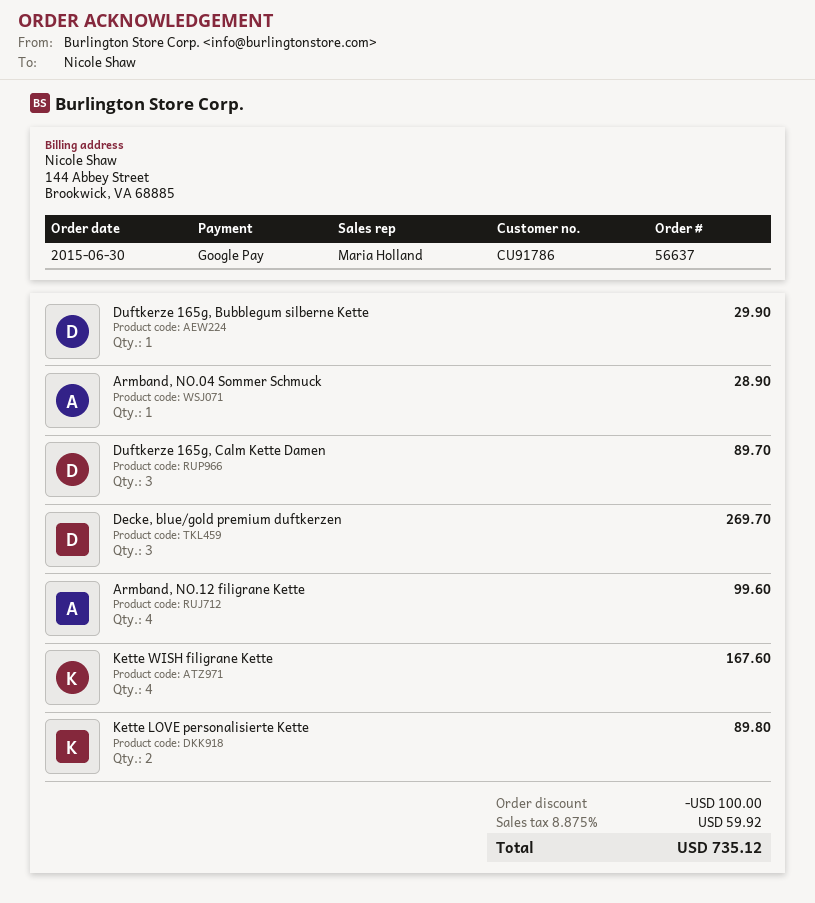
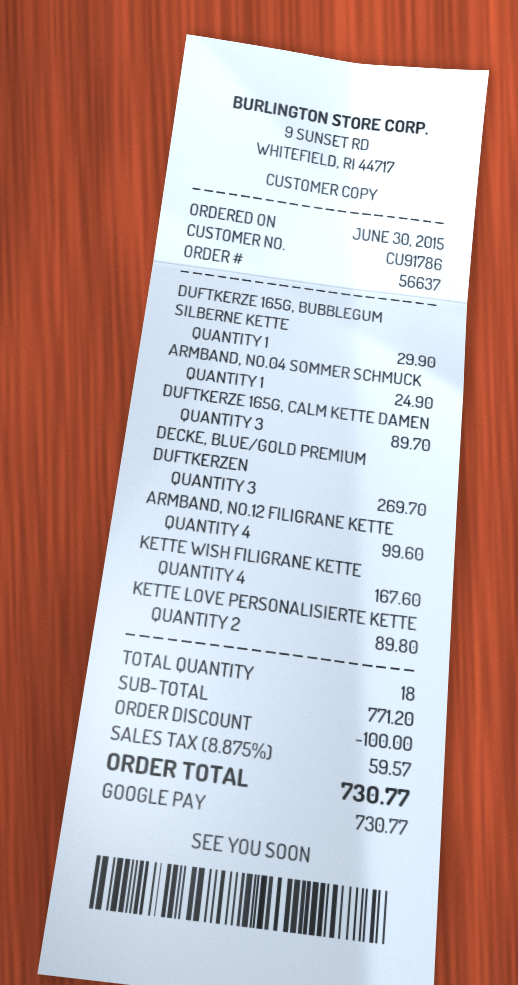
Armband, NO.04 Sommer Schmuck: 1 for 28.90 -> 1 for 24.90
tax: 8.875% = 59.92 -> 8.875% = 59.57
total: 735.12 -> 730.77

